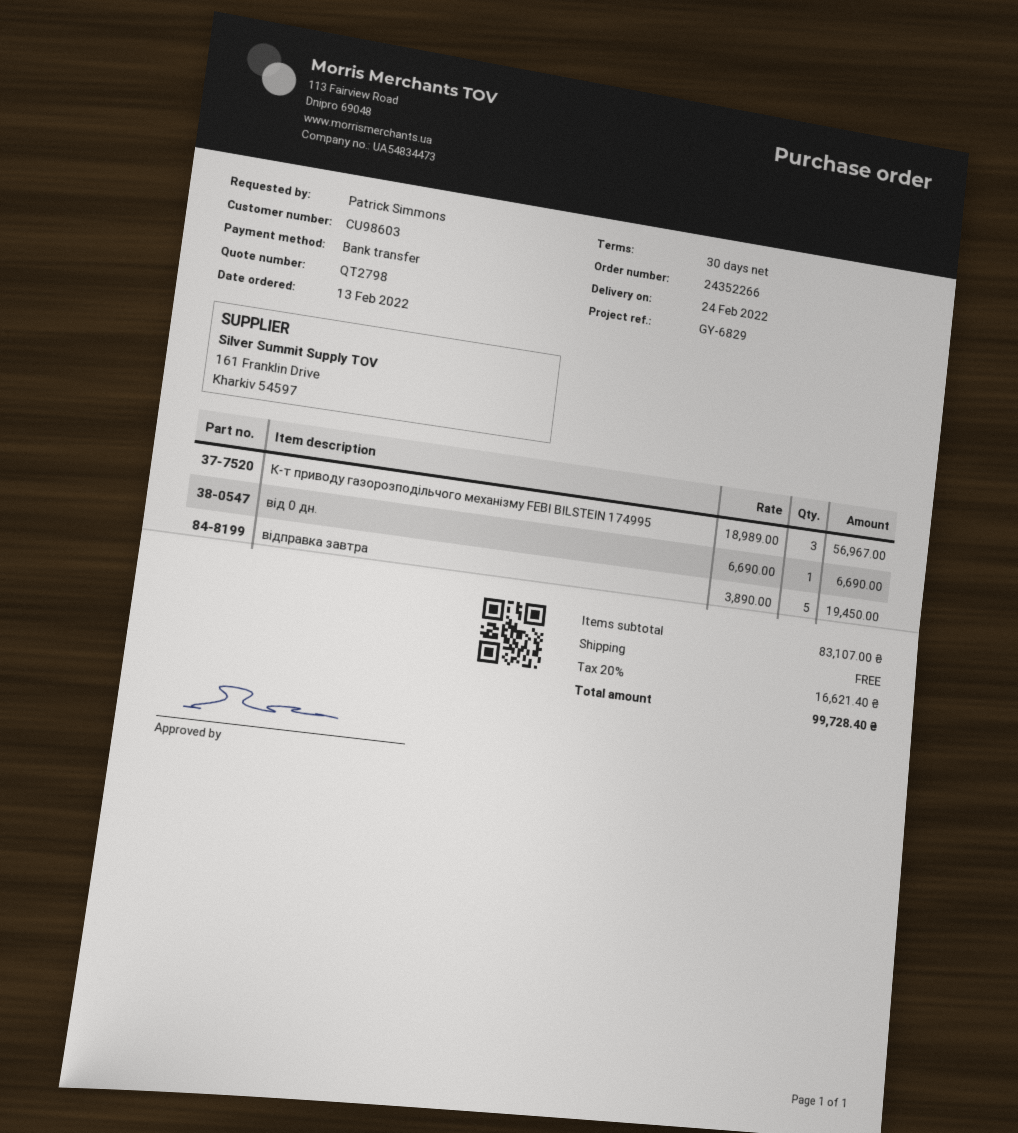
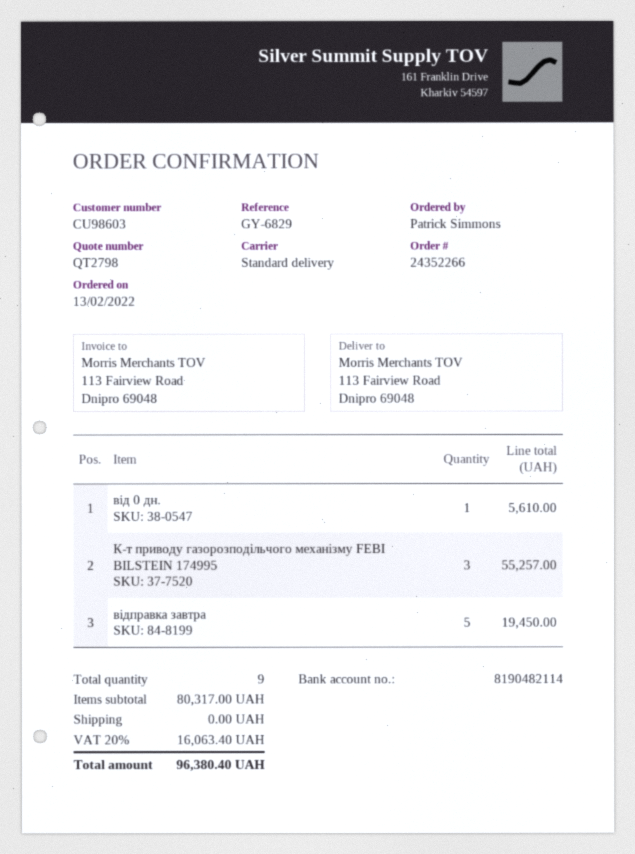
К-т приводу газорозподільчого механізму FEBI BILSTEIN 174995: 3 for 56967.00 -> 3 for 55257.00
від 0 дн.: 1 for 6690.00 -> 1 for 5610.00
subtotal: 83107.00 -> 80317.00
tax: 20% = 16621.40 -> 20% = 16063.40
total: 99728.40 -> 96380.40

